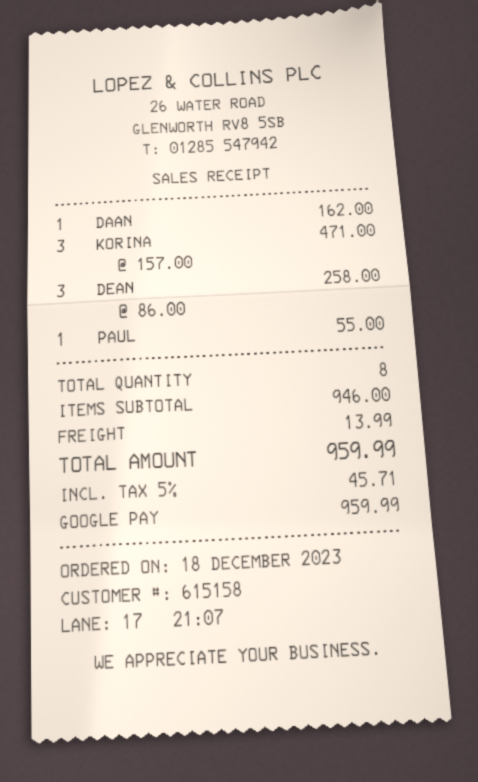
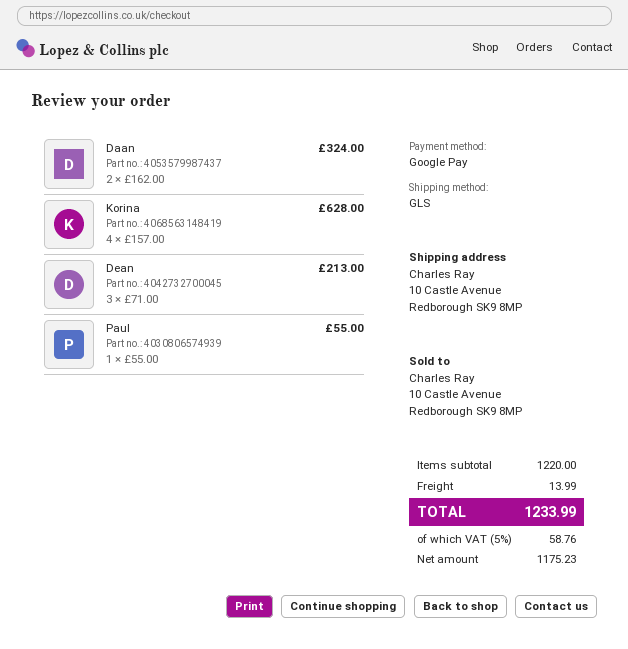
DAAN: 1 x 162.00 = 162.00 -> 2 x 162.00 = 324.00
KORINA: 3 x 157.00 = 471.00 -> 4 x 157.00 = 628.00
DEAN: 3 x 86.00 = 258.00 -> 3 x 71.00 = 213.00
subtotal: 946.00 -> 1220.00
tax: 5% = 45.71 -> 5% = 58.76
total: 959.99 -> 1233.99

